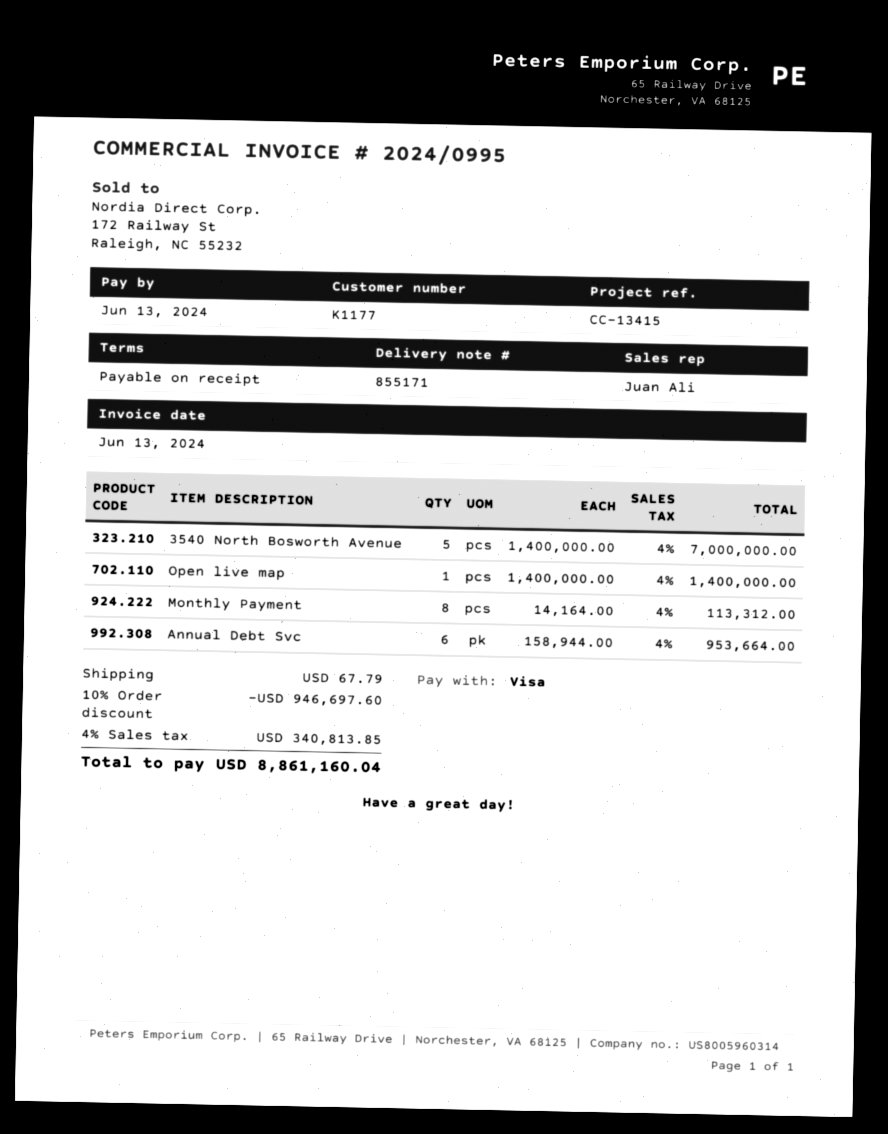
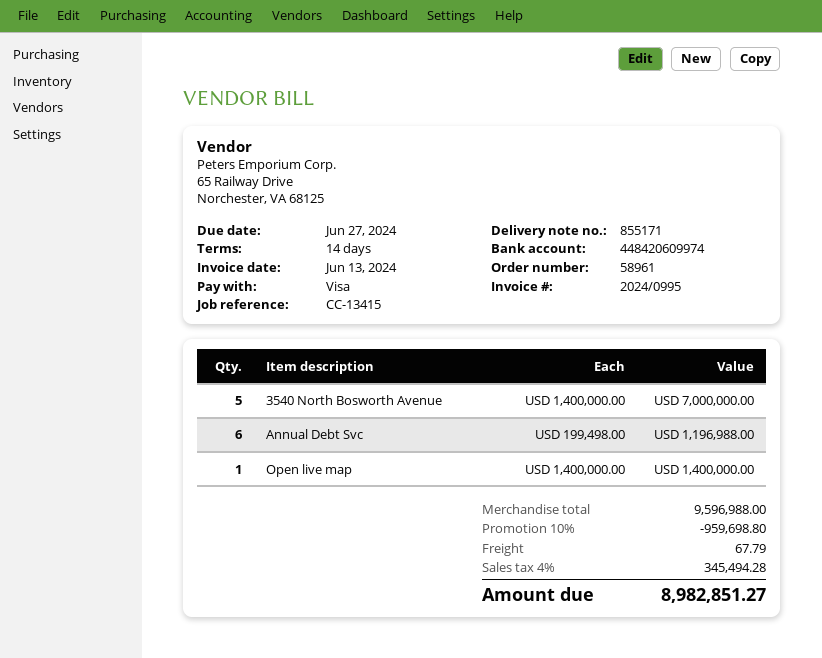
payment terms: on receipt -> 14 days
due date: 2024-06-13 -> 2024-06-27
Monthly Payment: 8 x 14164.00 = 113312.00 -> none
Annual Debt Svc: 6 x 158944.00 = 953664.00 -> 6 x 199498.00 = 1196988.00
discount: 10% = 946697.60 -> 10% = 959698.80
tax: 4% = 340813.85 -> 4% = 345494.28
total: 8861160.04 -> 8982851.27

